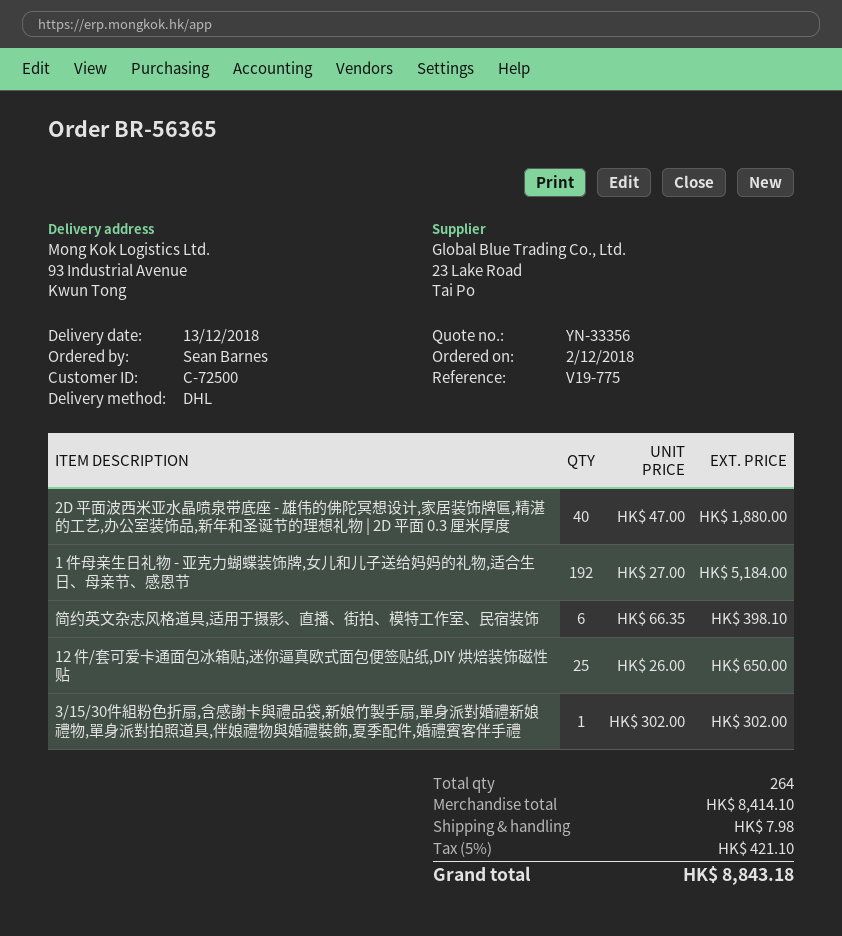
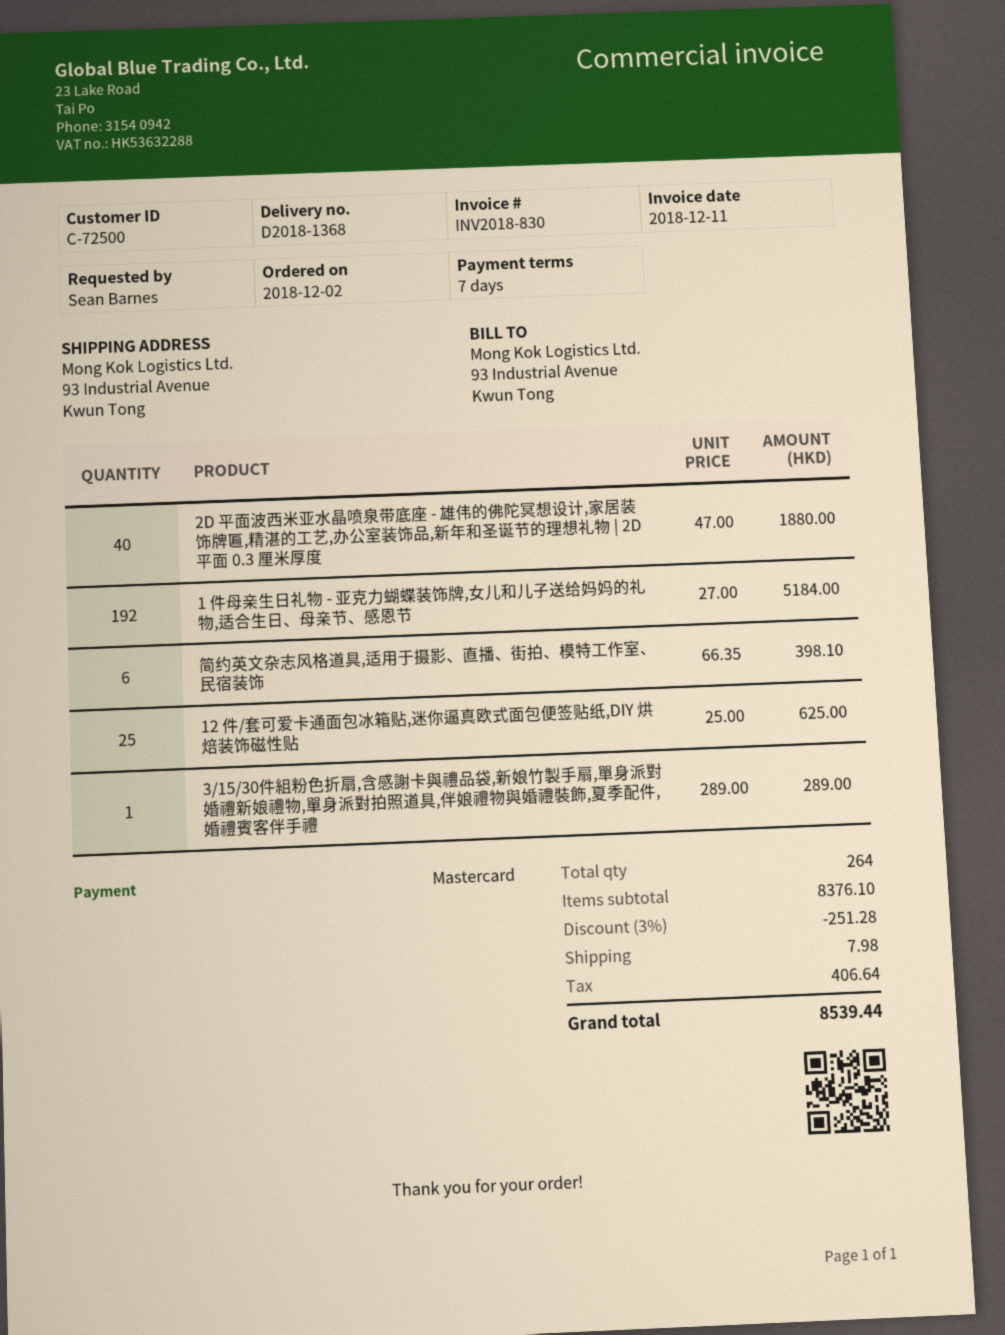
12 件/套可爱卡通面包冰箱贴,迷你逼真欧式面包便签贴纸,DIY 烘焙装饰磁性贴: 25 x 26.00 = 650.00 -> 25 x 25.00 = 625.00
3/15/30件組粉色折扇,含感謝卡與禮品袋,新娘竹製手扇,單身派對婚禮新娘禮物,單身派對拍照道具,伴娘禮物與婚禮裝飾,夏季配件,婚禮賓客伴手禮: 1 x 302.00 = 302.00 -> 1 x 289.00 = 289.00
subtotal: 8414.10 -> 8376.10
discount: none -> 3% = 251.28
tax: 421.10 -> 406.64
total: 8843.18 -> 8539.44

